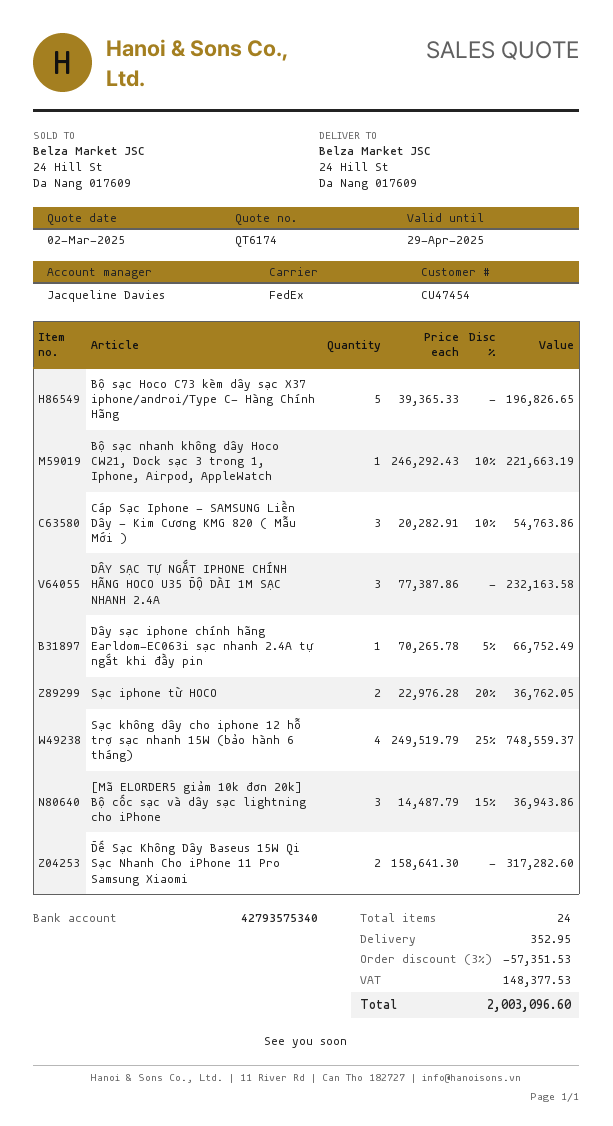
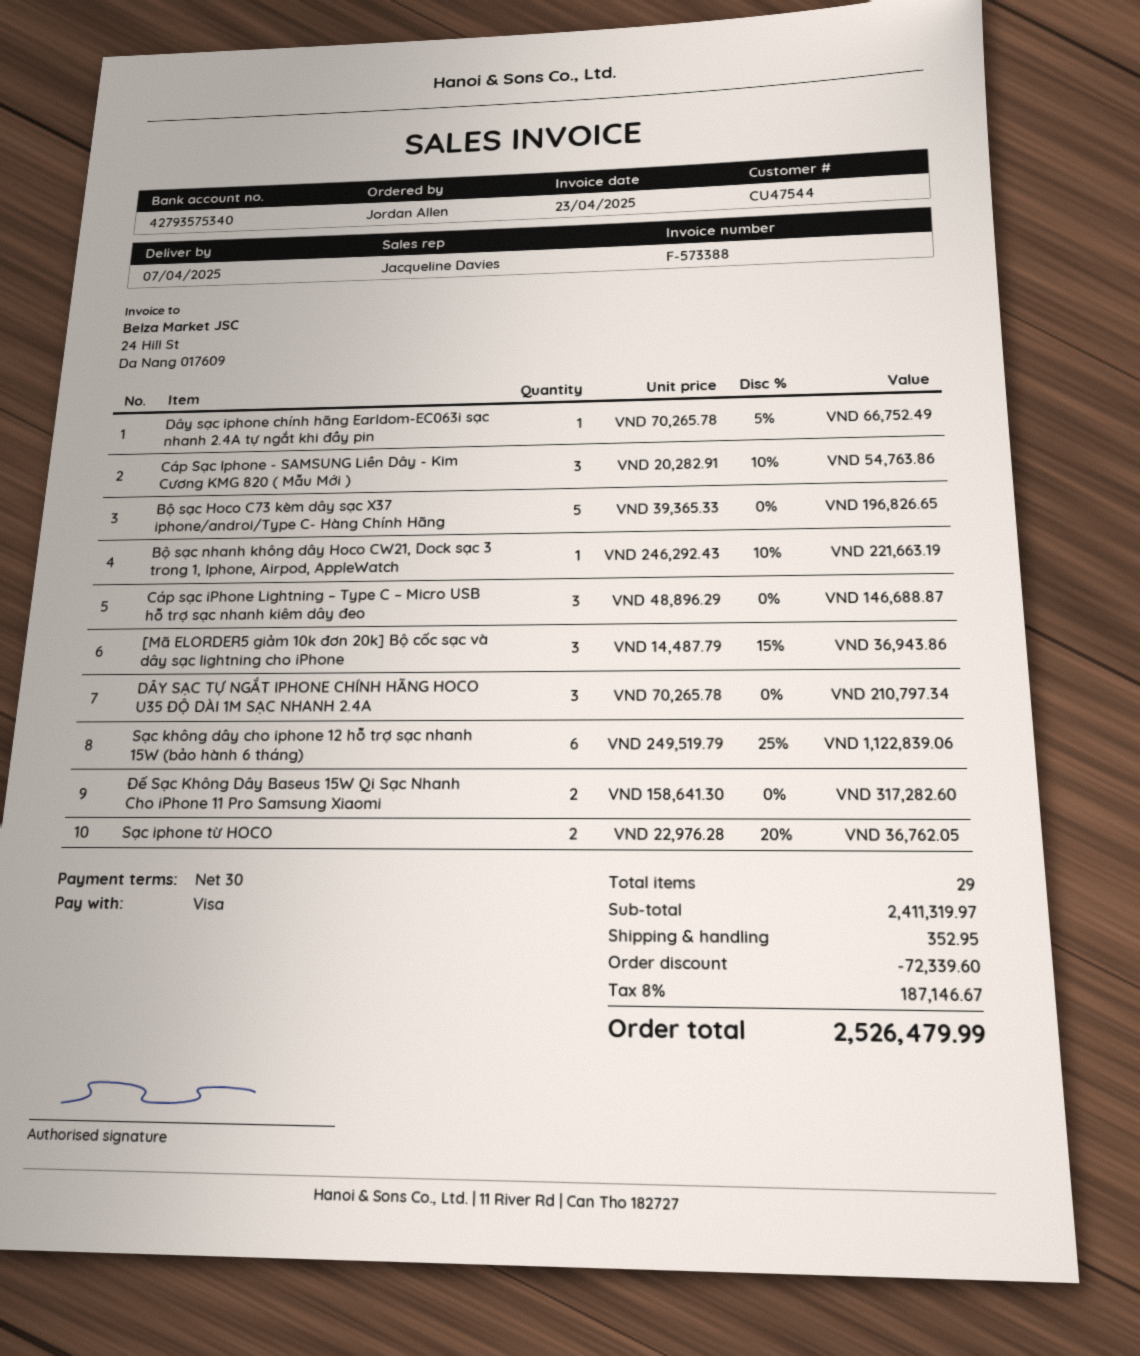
customer number: CU47454 -> CU47544
DÂY SẠC TỰ NGẮT IPHONE CHÍNH HÃNG HOCO U35 ĐỘ DÀI 1M SẠC NHANH 2.4A: 3 x 77387.86 = 232163.58 -> 3 x 70265.78 = 210797.34
Sạc không dây cho iphone 12 hỗ trợ sạc nhanh 15W (bảo hành 6 tháng): 4 x 249519.79 - 25% = 748559.37 -> 6 x 249519.79 - 25% = 1122839.06
Cáp sạc iPhone Lightning – Type C – Micro USB hỗ trợ sạc nhanh kiêm dây đeo: none -> 3 x 48896.29 = 146688.87
total quantity: 24 -> 29
discount: 57351.53 -> 72339.60
tax: 148377.53 -> 187146.67
total: 2003096.60 -> 2526479.99

